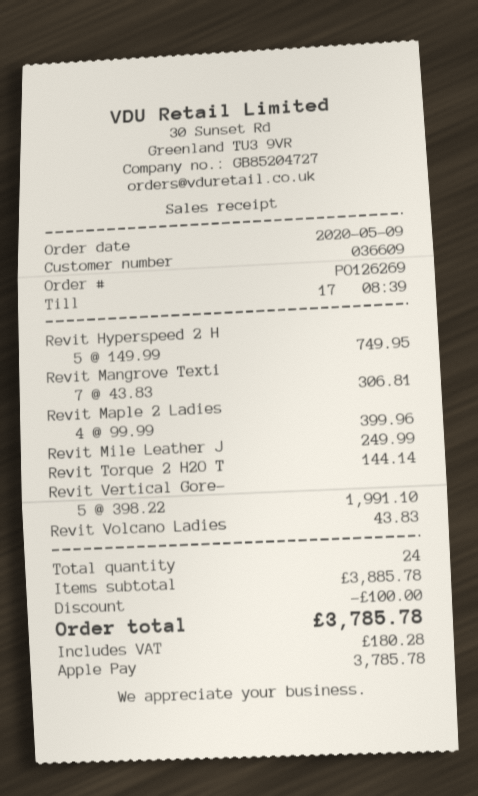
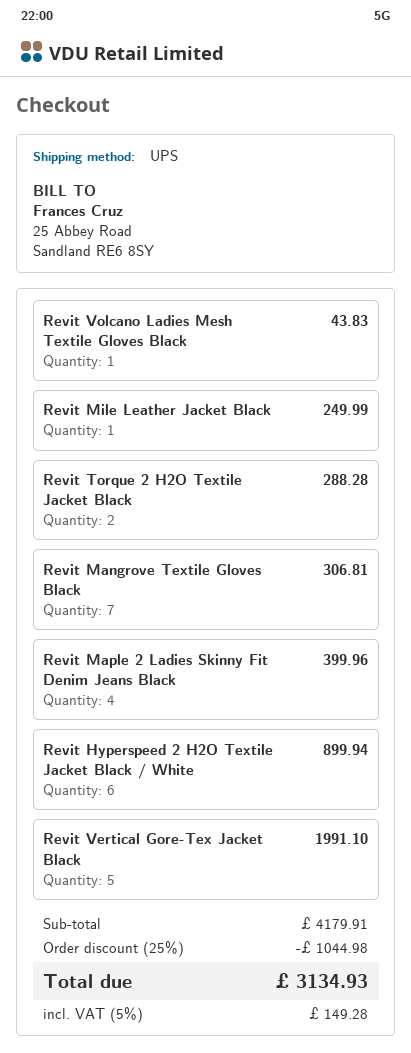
Revit Hyperspeed 2 H: 5 for 749.95 -> 6 for 899.94
Revit Torque 2 H2O T: 1 for 144.14 -> 2 for 288.28
subtotal: 3885.78 -> 4179.91
discount: 100.00 -> 1044.98
tax: 180.28 -> 149.28
total: 3785.78 -> 3134.93

